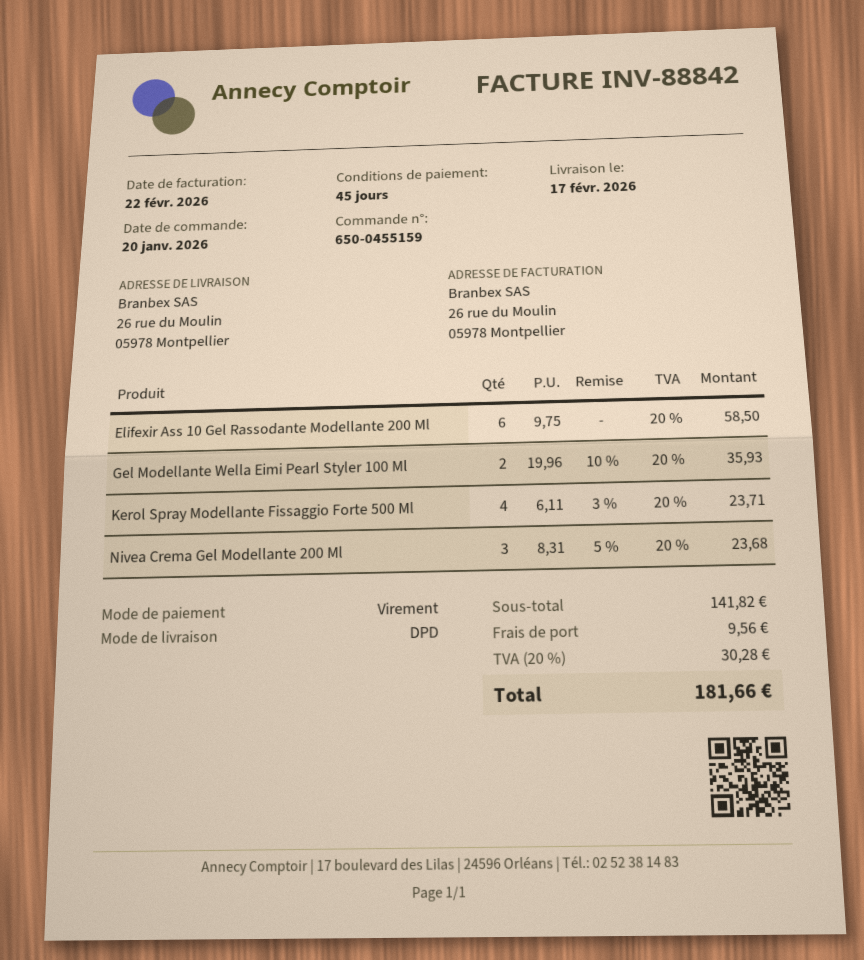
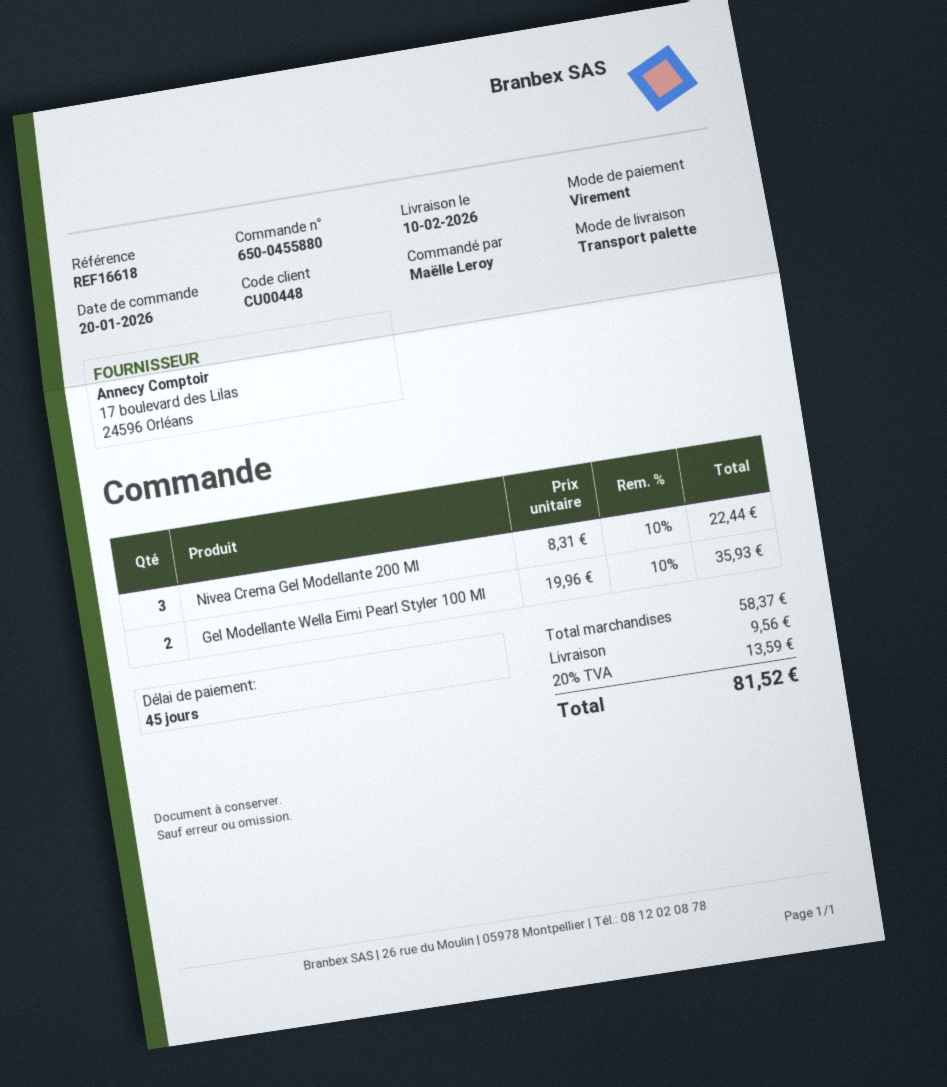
order number: 650-0455159 -> 650-0455880
delivery date: 2026-02-17 -> 2026-02-10
shipping method: DPD -> pallet freight
Elifexir Ass 10 Gel Rassodante Modellante 200 Ml: 6 x 9.75 = 58.50 -> none
Kerol Spray Modellante Fissaggio Forte 500 Ml: 4 x 6.11 - 3% = 23.71 -> none
Nivea Crema Gel Modellante 200 Ml: 3 x 8.31 - 5% = 23.68 -> 3 x 8.31 - 10% = 22.44
subtotal: 141.82 -> 58.37
tax: 20% = 30.28 -> 20% = 13.59
total: 181.66 -> 81.52

